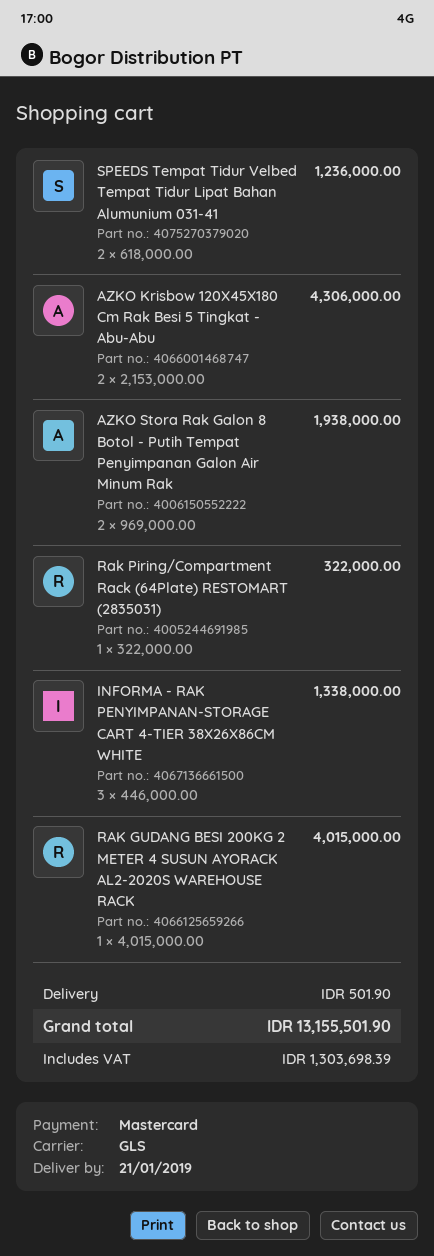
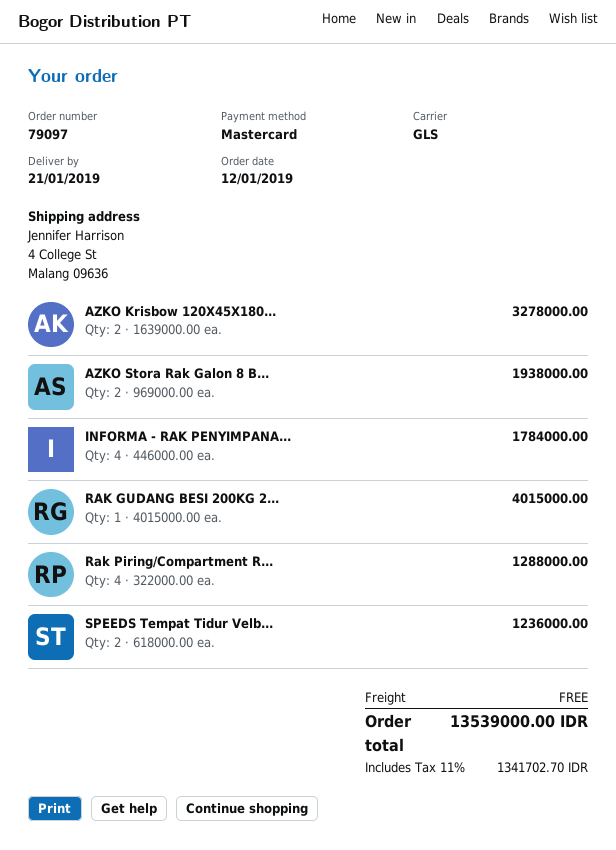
AZKO Krisbow 120X45X180 Cm Rak Besi 5 Tingkat - Abu-Abu: 2 x 2153000.00 = 4306000.00 -> 2 x 1639000.00 = 3278000.00
Rak Piring/Compartment Rack (64Plate) RESTOMART (2835031): 1 x 322000.00 = 322000.00 -> 4 x 322000.00 = 1288000.00
INFORMA - RAK PENYIMPANAN-STORAGE CART 4-TIER 38X26X86CM WHITE: 3 x 446000.00 = 1338000.00 -> 4 x 446000.00 = 1784000.00
shipping: 501.90 -> 0.00
tax: 1303698.39 -> 1341702.70
total: 13155501.90 -> 13539000.00

